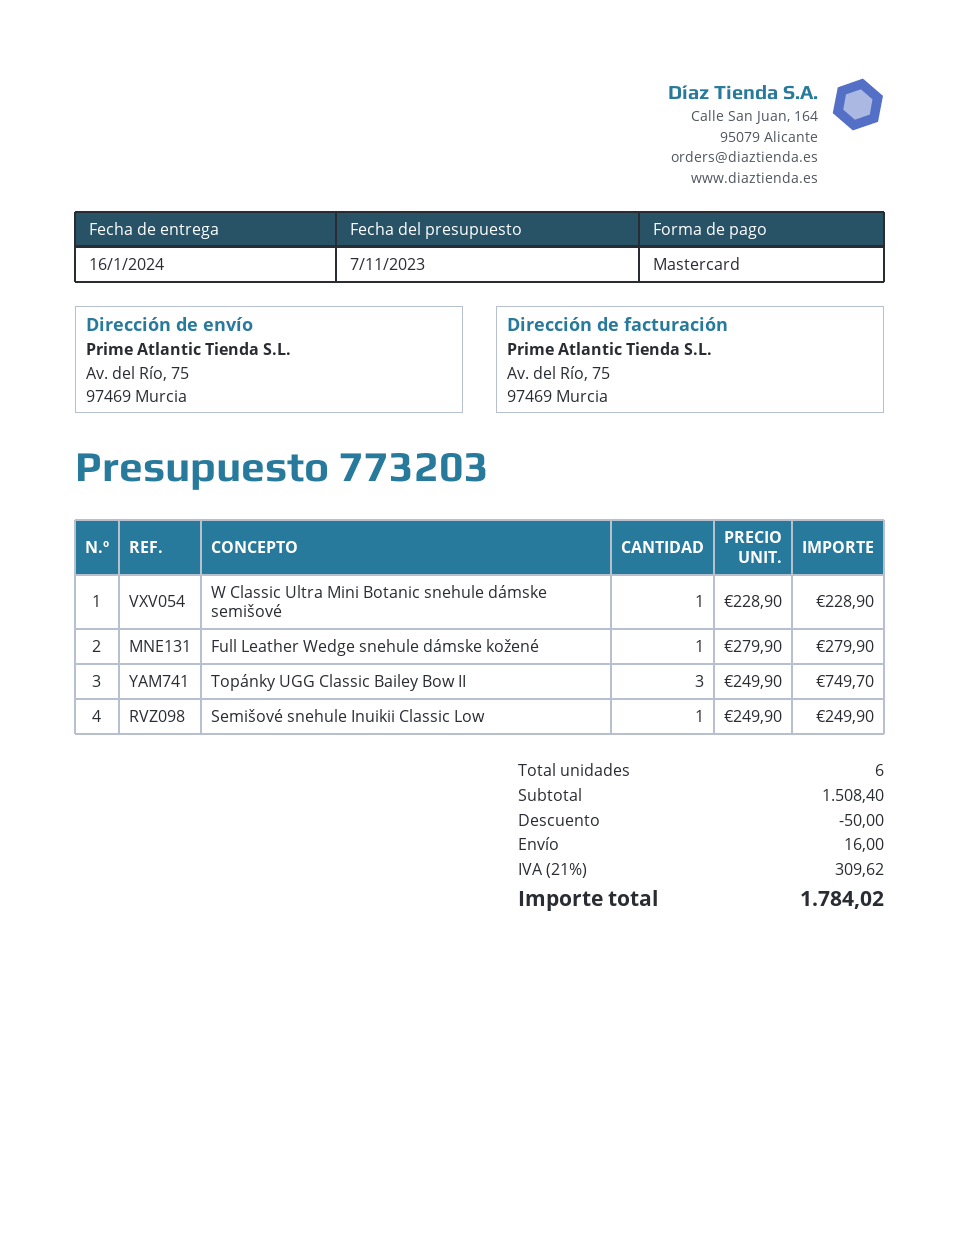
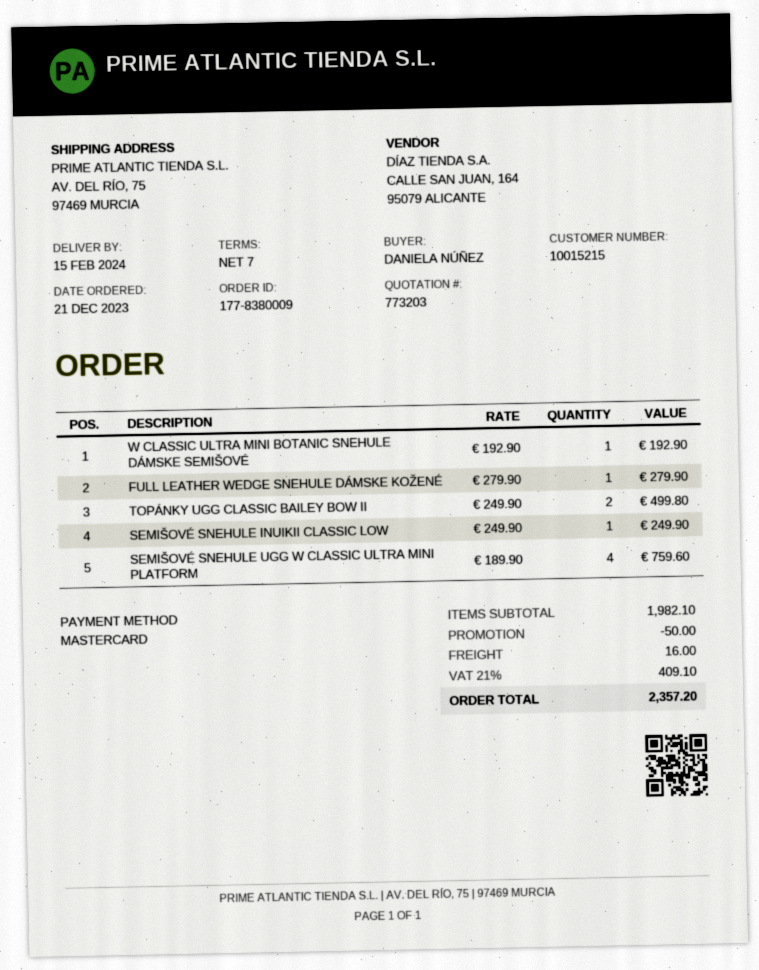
delivery date: 2024-01-16 -> 2024-02-15
W Classic Ultra Mini Botanic snehule dámske semišové: 1 x 228.90 = 228.90 -> 1 x 192.90 = 192.90
Topánky UGG Classic Bailey Bow II: 3 x 249.90 = 749.70 -> 2 x 249.90 = 499.80
SEMIŠOVÉ SNEHULE UGG W CLASSIC ULTRA MINI PLATFORM: none -> 4 x 189.90 = 759.60
subtotal: 1508.40 -> 1982.10
tax: 21% = 309.62 -> 21% = 409.10
total: 1784.02 -> 2357.20

